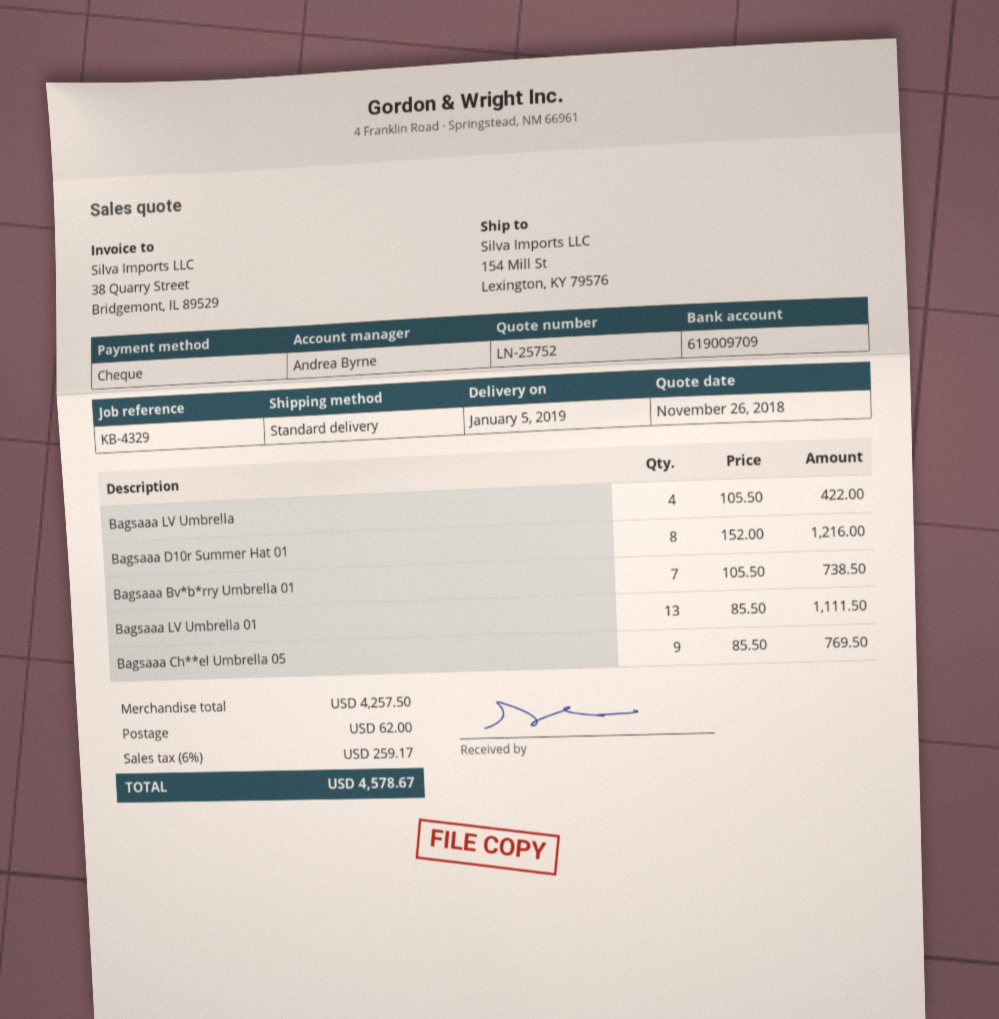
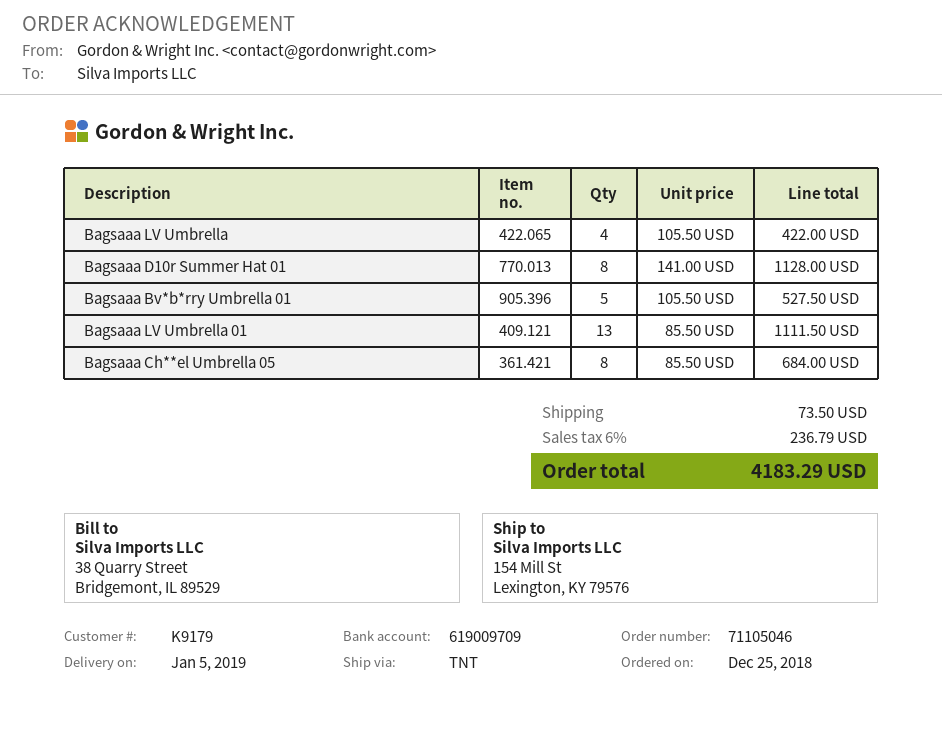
shipping method: standard -> TNT
Bagsaaa D10r Summer Hat 01: 8 x 152.00 = 1216.00 -> 8 x 141.00 = 1128.00
Bagsaaa Bv*b*rry Umbrella 01: 7 x 105.50 = 738.50 -> 5 x 105.50 = 527.50
Bagsaaa Ch**el Umbrella 05: 9 x 85.50 = 769.50 -> 8 x 85.50 = 684.00
shipping: 62.00 -> 73.50
tax: 6% = 259.17 -> 6% = 236.79
total: 4578.67 -> 4183.29

